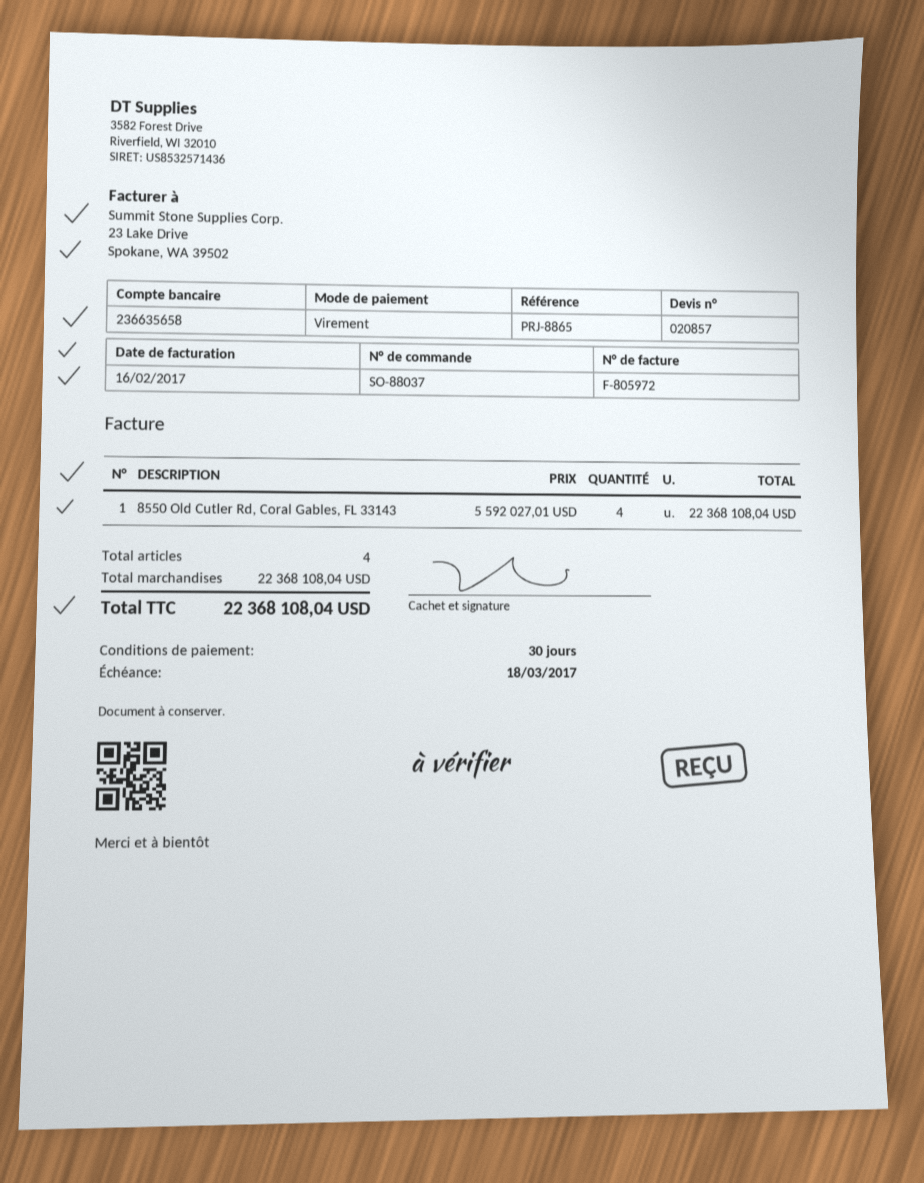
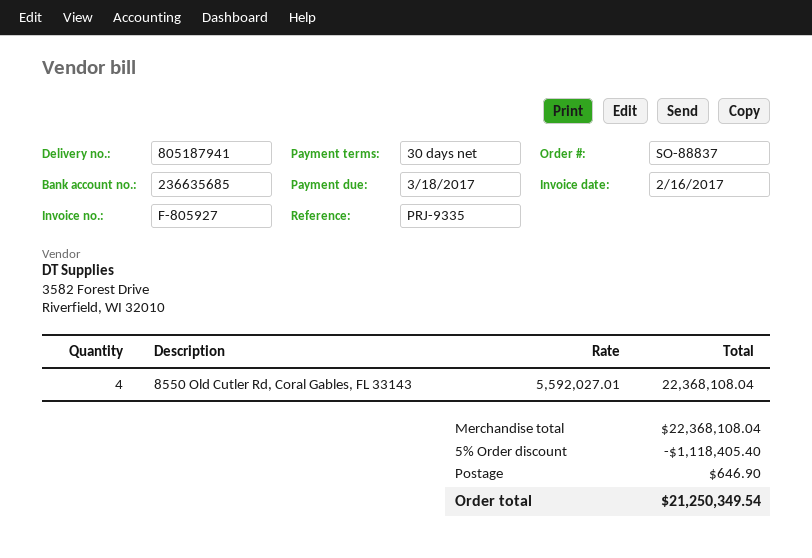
order number: SO-88037 -> SO-88837
invoice number: F-805972 -> F-805927
reference: PRJ-8865 -> PRJ-9335
bank account: 236635658 -> 236635685
discount: none -> 5% = 1118405.40
shipping: none -> 646.90
total: 22368108.04 -> 21250349.54

